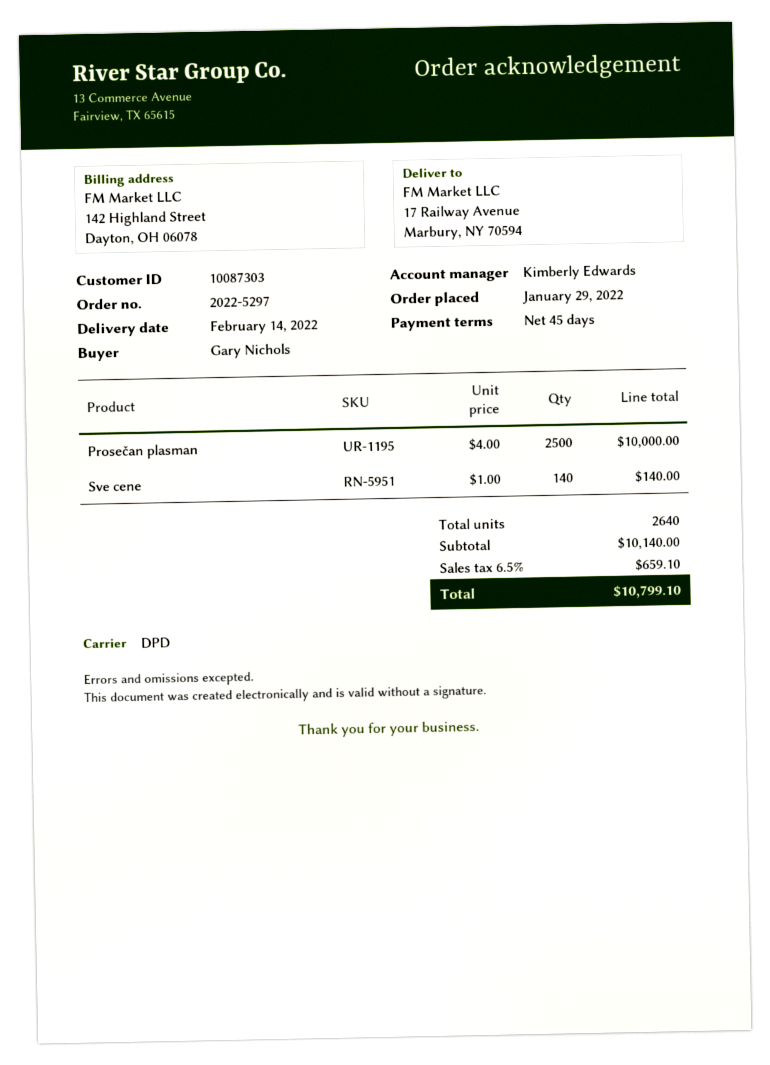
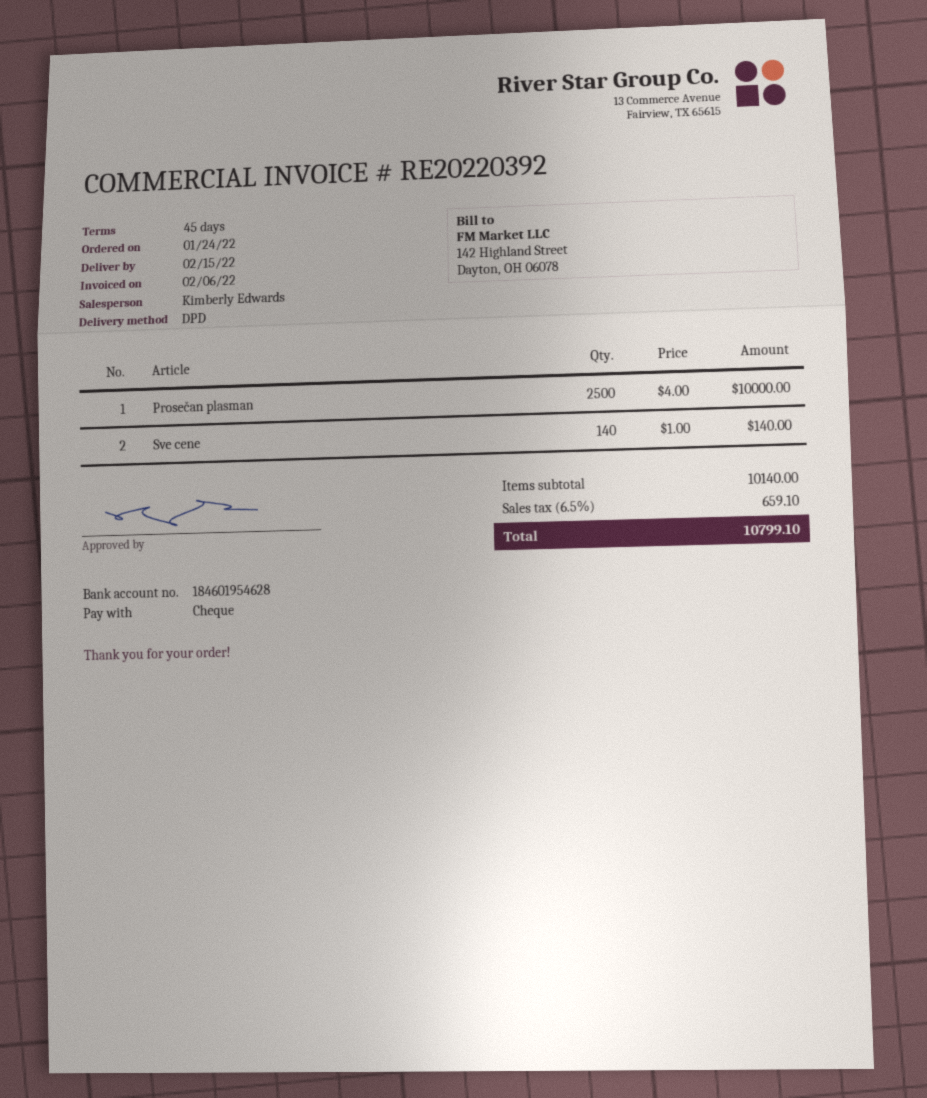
order date: 2022-01-29 -> 2022-01-24
delivery date: 2022-02-14 -> 2022-02-15

